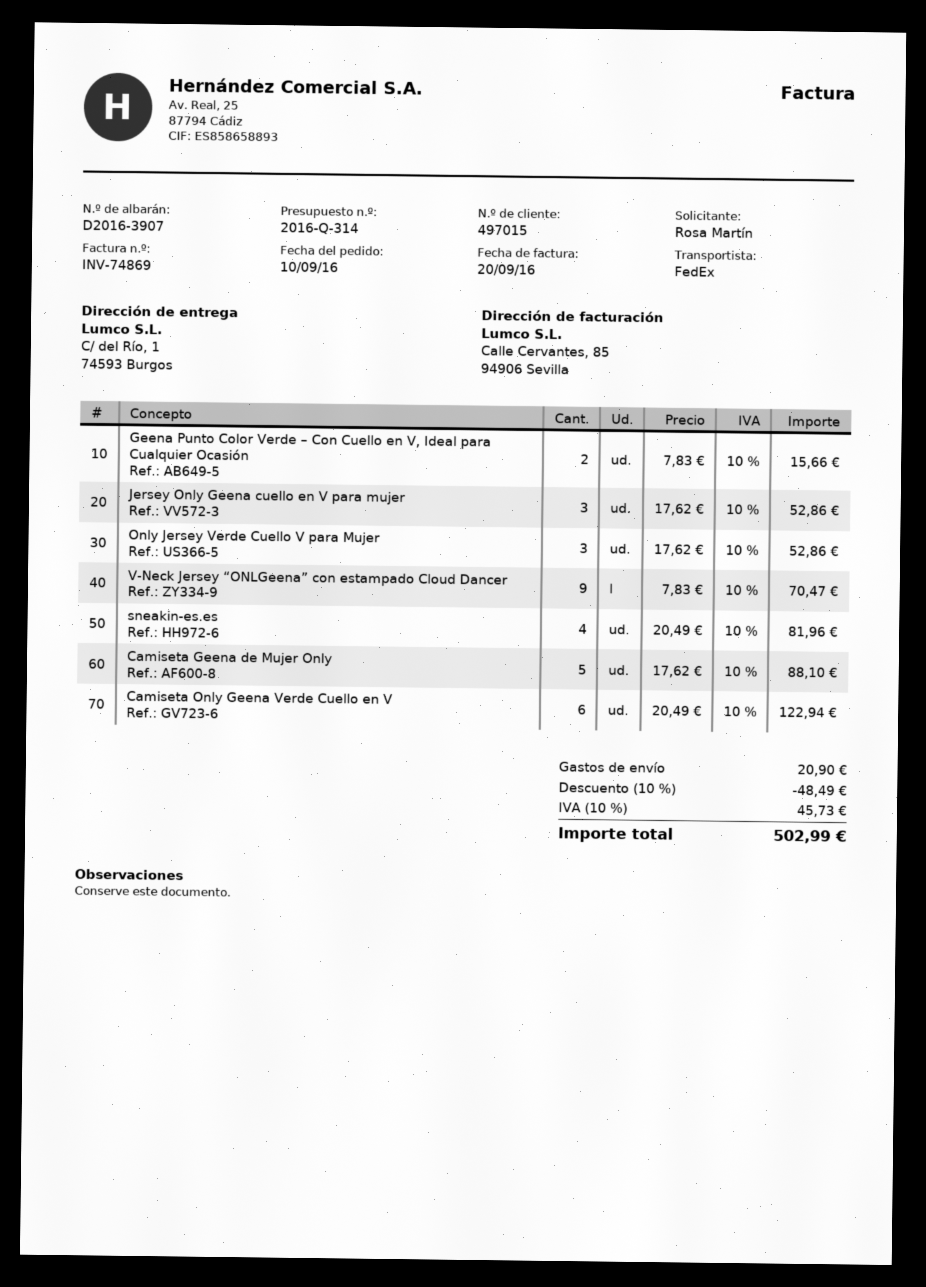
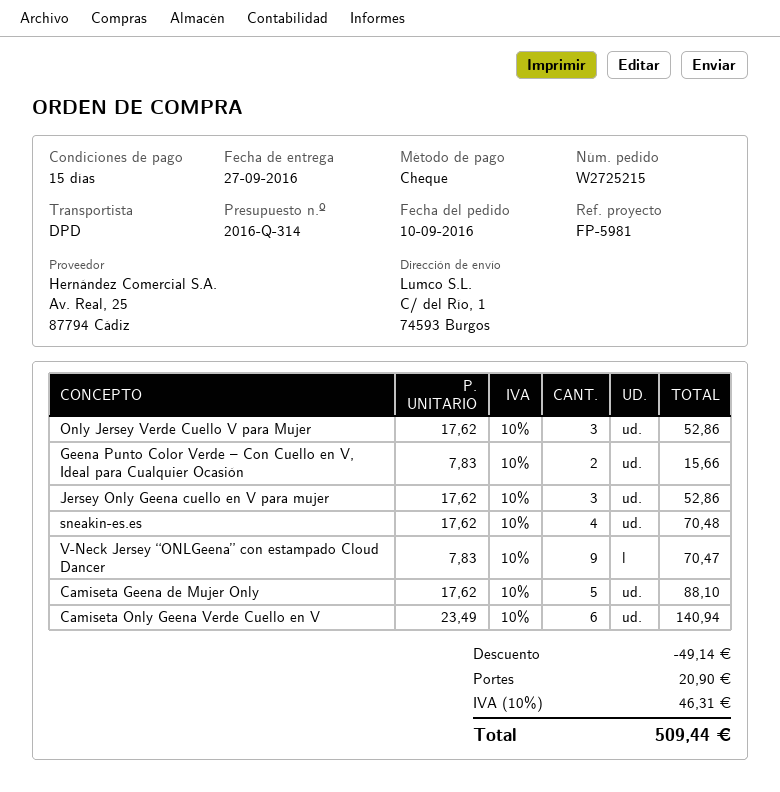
shipping method: FedEx -> DPD
sneakin-es.es: 4 x 20.49 = 81.96 -> 4 x 17.62 = 70.48
Camiseta Only Geena Verde Cuello en V: 6 x 20.49 = 122.94 -> 6 x 23.49 = 140.94
discount: 48.49 -> 49.14
tax: 10% = 45.73 -> 10% = 46.31
total: 502.99 -> 509.44

